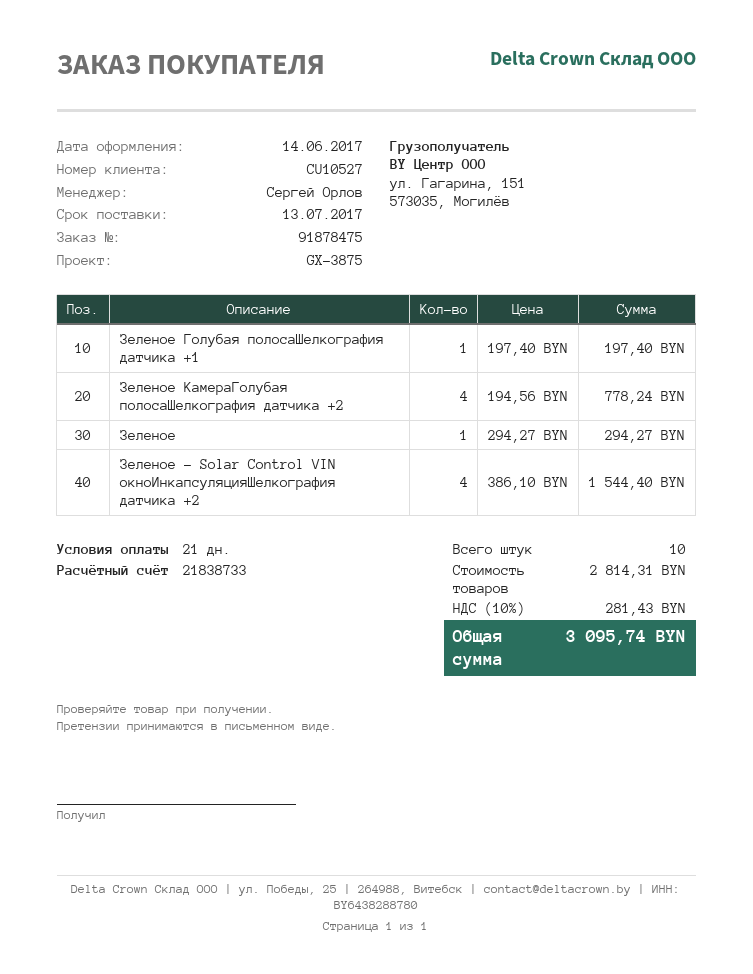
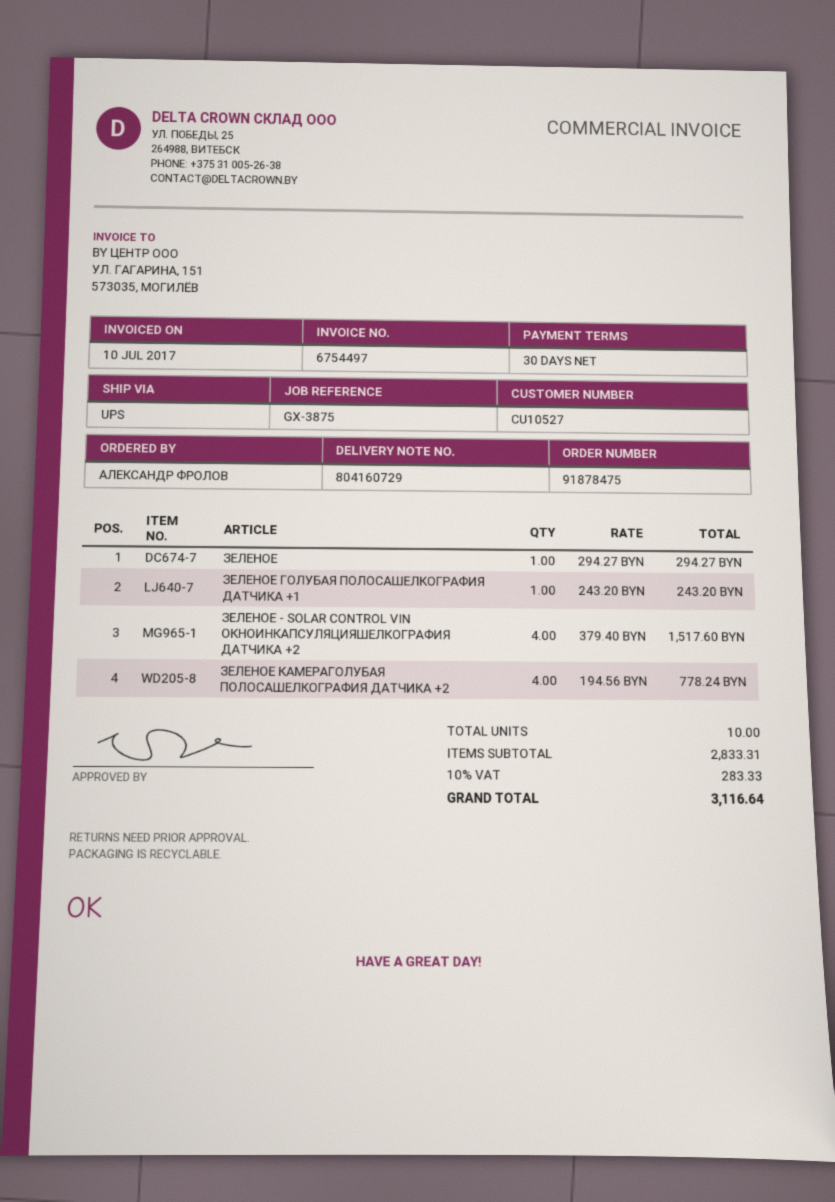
payment terms: 21 days -> 30 days
Зеленое Голубая полосаШелкография датчика +1: 1 x 197.40 = 197.40 -> 1 x 243.20 = 243.20
Зеленое - Solar Control VIN окноИнкапсуляцияШелкография датчика +2: 4 x 386.10 = 1544.40 -> 4 x 379.40 = 1517.60
subtotal: 2814.31 -> 2833.31
tax: 10% = 281.43 -> 10% = 283.33
total: 3095.74 -> 3116.64

